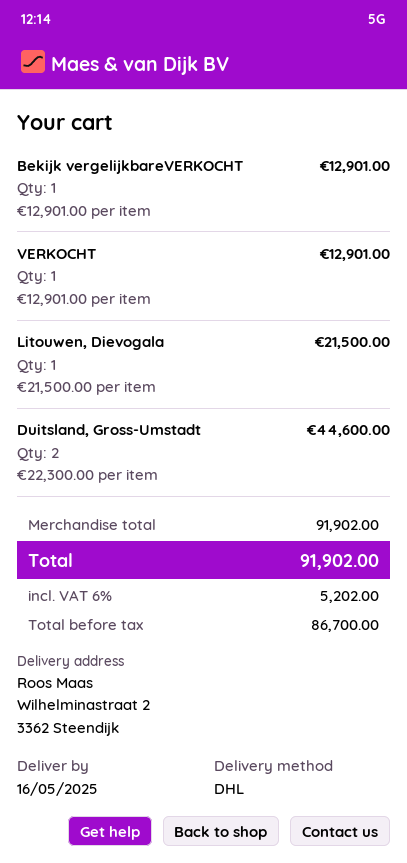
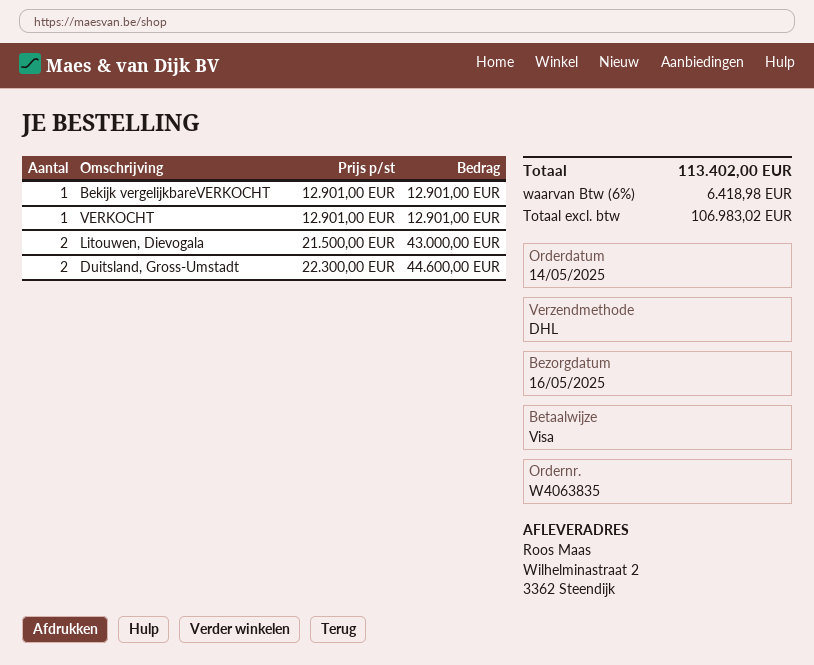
Litouwen, Dievogala: 1 x 21500.00 = 21500.00 -> 2 x 21500.00 = 43000.00
net: 86700.00 -> 106983.02
tax: 6% = 5202.00 -> 6% = 6418.98
total: 91902.00 -> 113402.00

